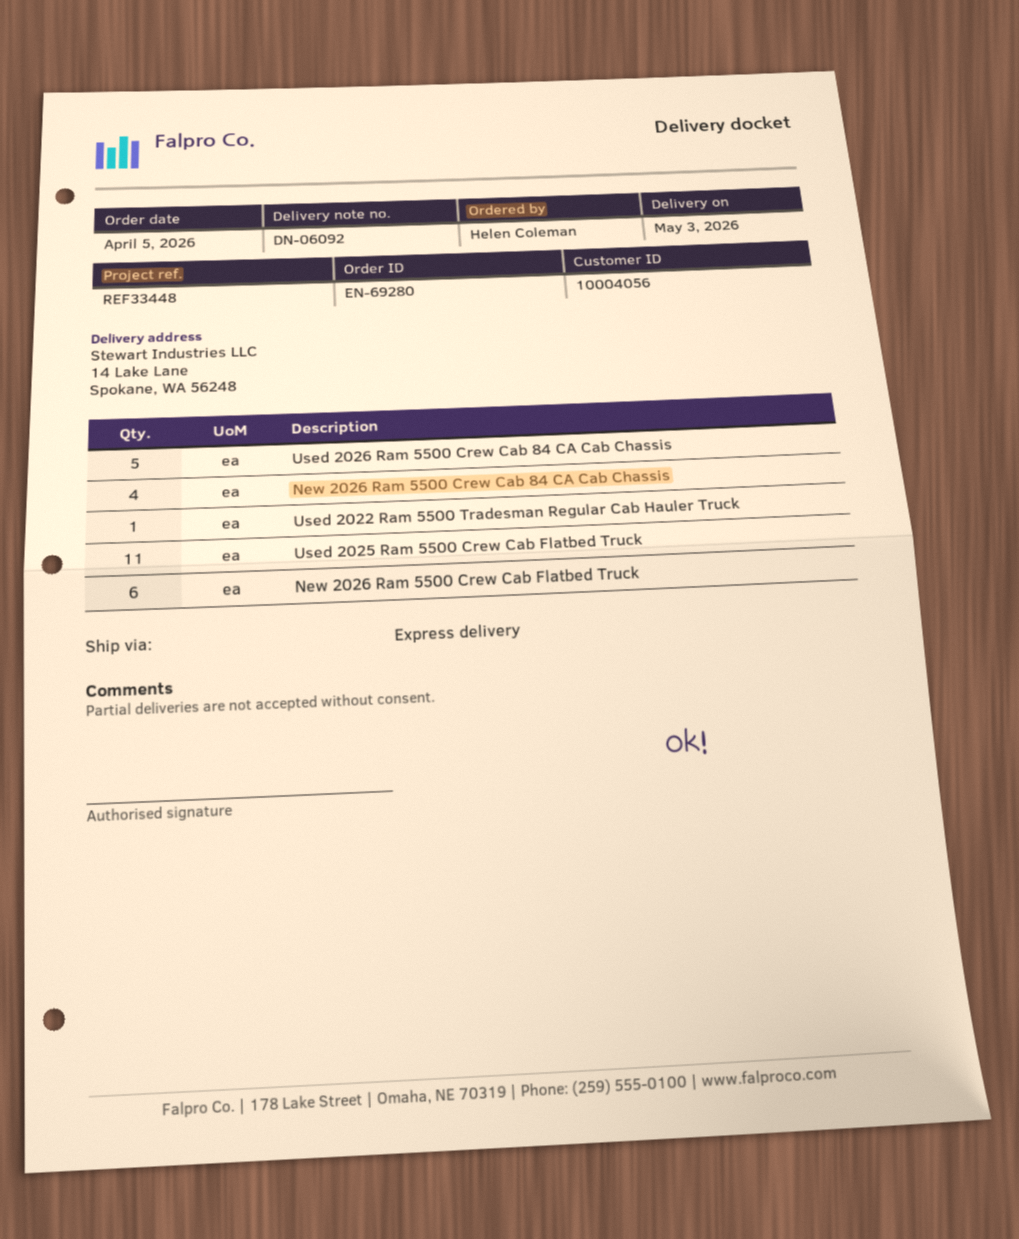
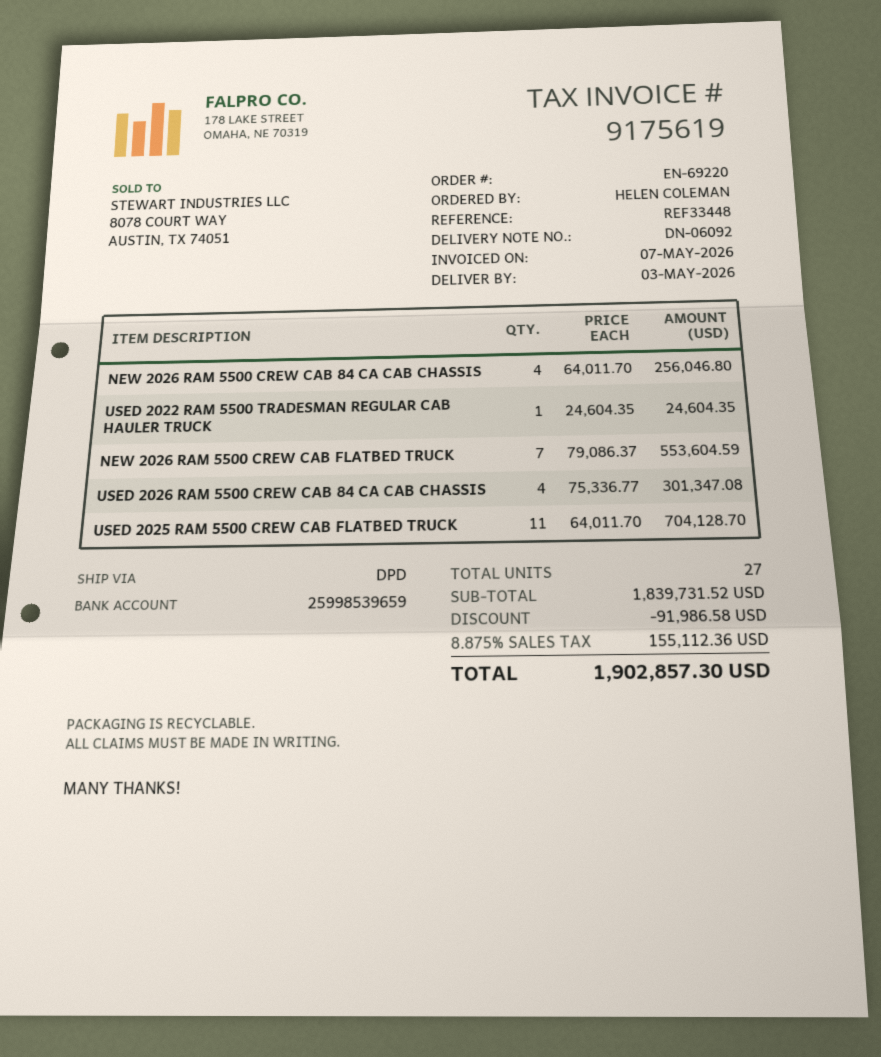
order number: EN-69280 -> EN-69220
shipping method: express -> DPD
Used 2026 Ram 5500 Crew Cab 84 CA Cab Chassis: 5 -> 4
New 2026 Ram 5500 Crew Cab Flatbed Truck: 6 -> 7

